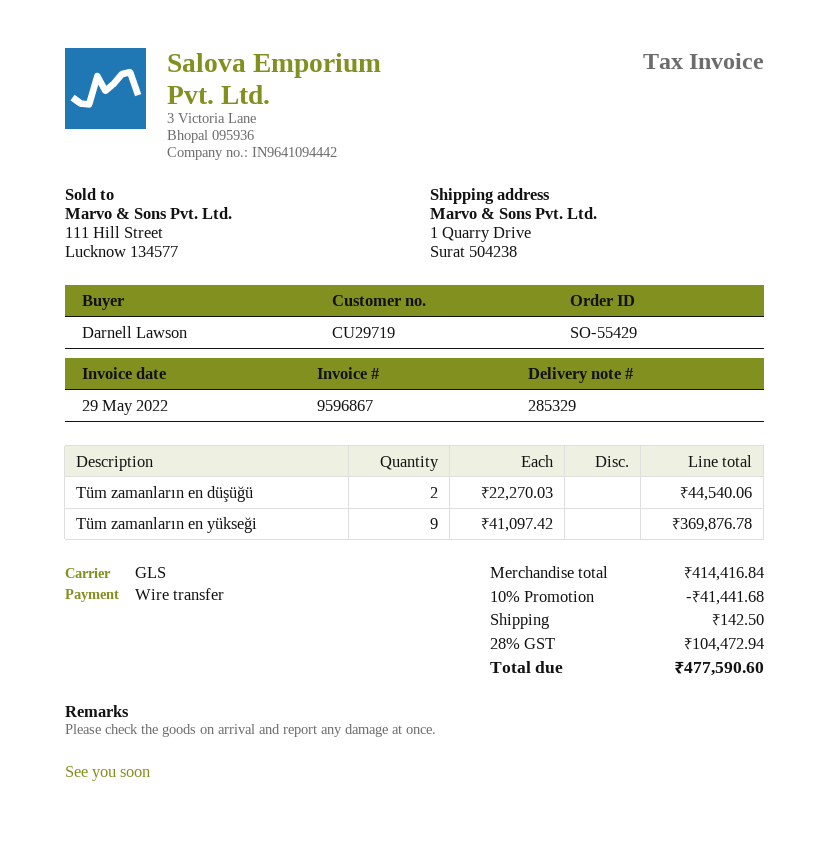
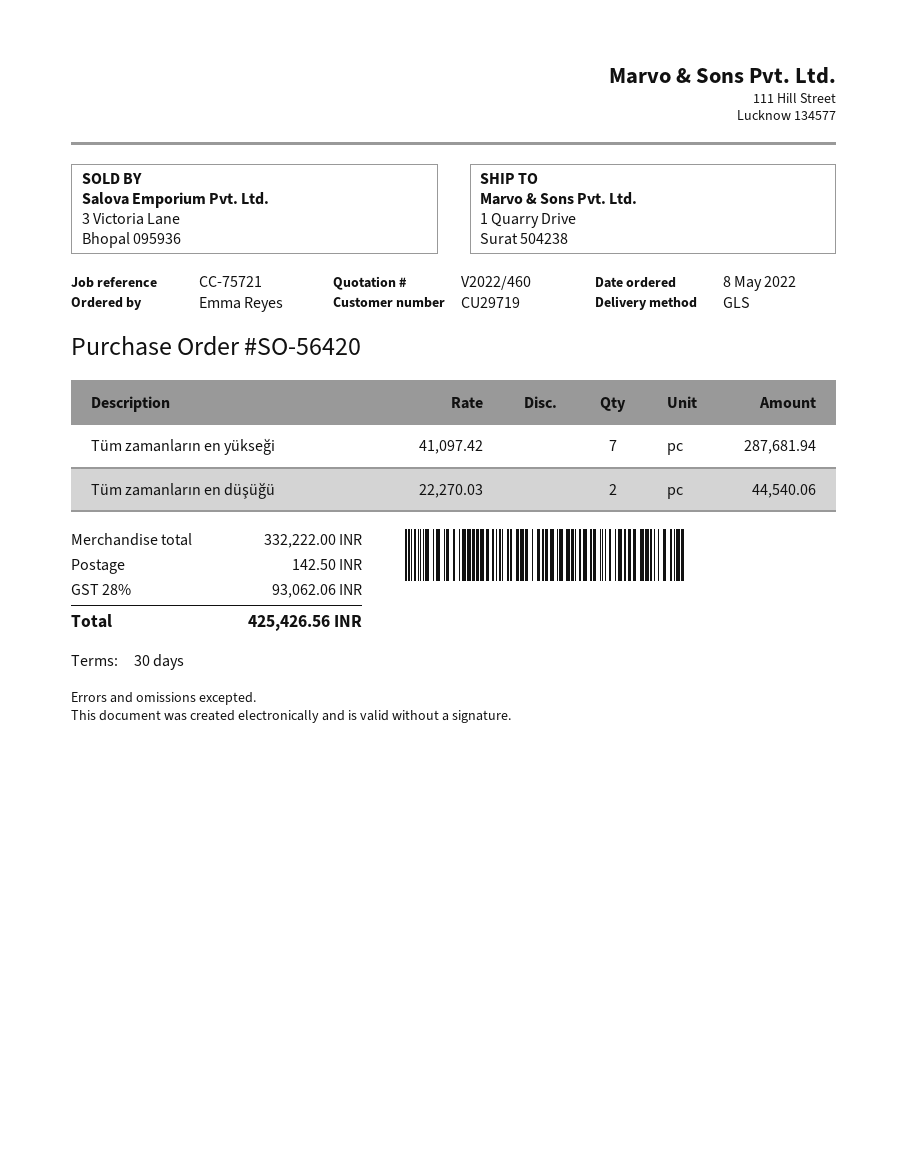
order number: SO-55429 -> SO-56420
ordered by: Darnell Lawson -> Emma Reyes
Tüm zamanların en yükseği: 9 x 41097.42 = 369876.78 -> 7 x 41097.42 = 287681.94
subtotal: 414416.84 -> 332222.00
discount: 10% = 41441.68 -> none
tax: 28% = 104472.94 -> 28% = 93062.06
total: 477590.60 -> 425426.56

